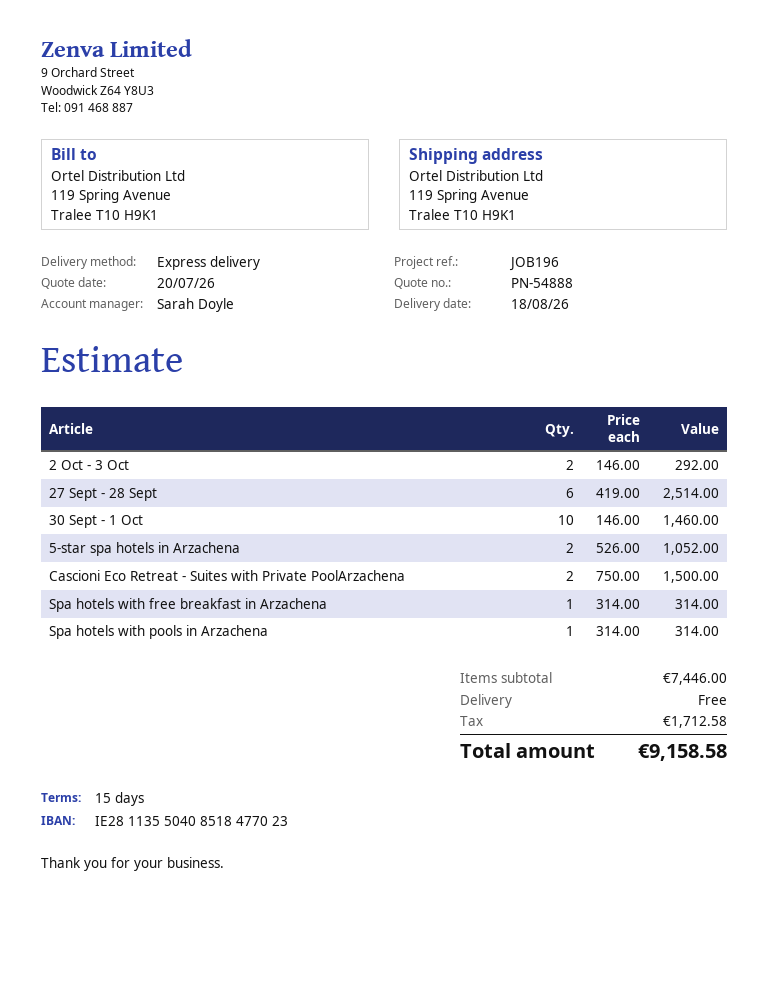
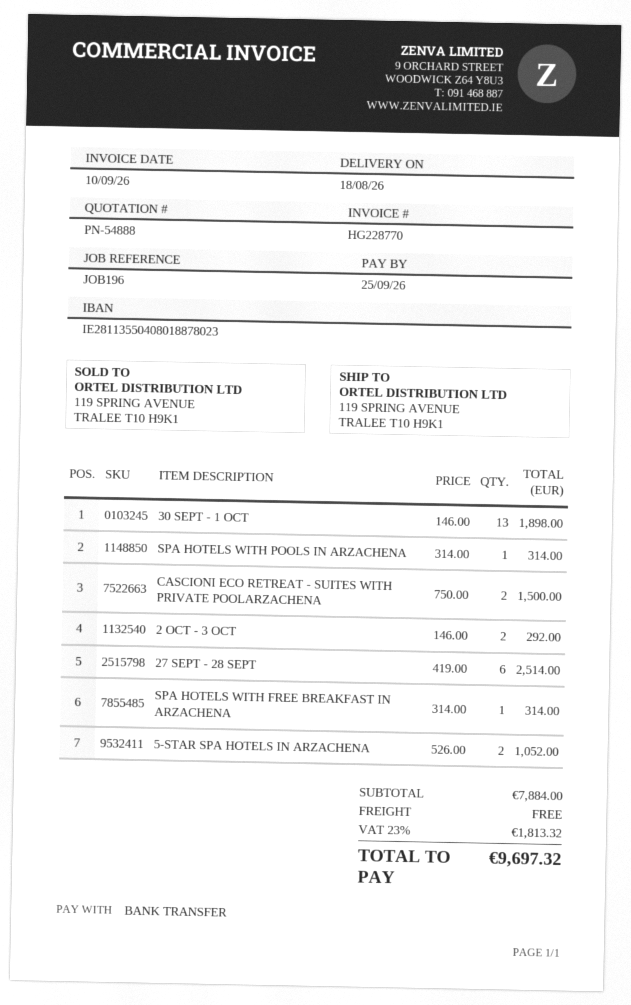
bank account: IE28113550408518477023 -> IE28113550408018878023
30 Sept - 1 Oct: 10 x 146.00 = 1460.00 -> 13 x 146.00 = 1898.00
subtotal: 7446.00 -> 7884.00
tax: 1712.58 -> 1813.32
total: 9158.58 -> 9697.32

